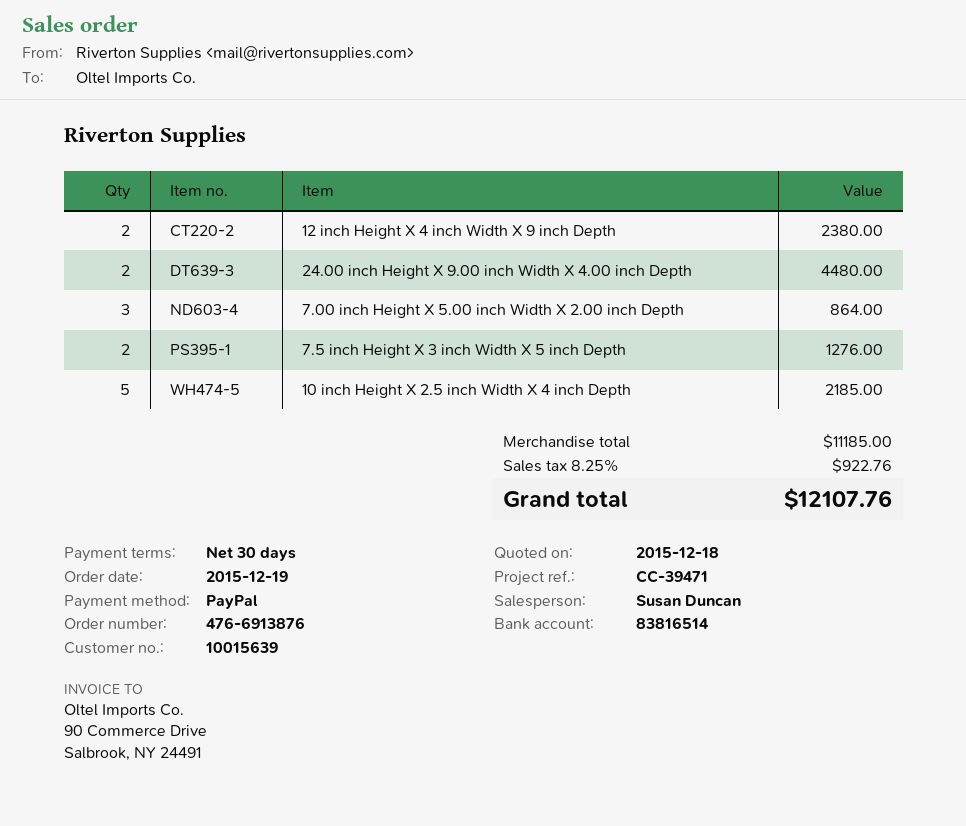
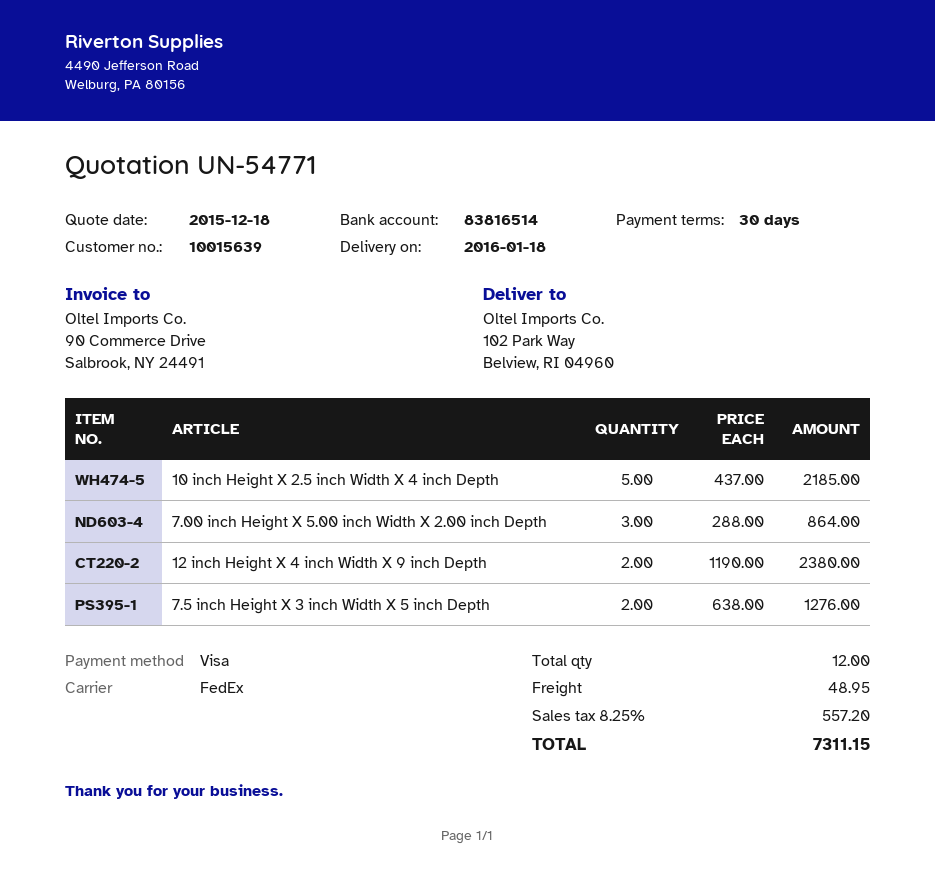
payment method: PayPal -> Visa
24.00 inch Height X 9.00 inch Width X 4.00 inch Depth: 2 for 4480.00 -> none
shipping: none -> 48.95
tax: 8.25% = 922.76 -> 8.25% = 557.20
total: 12107.76 -> 7311.15

